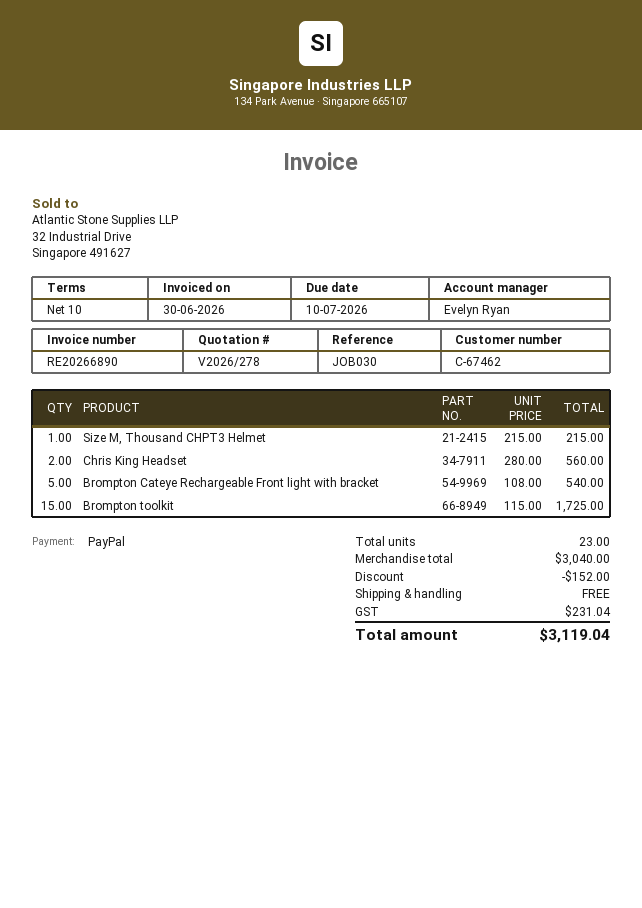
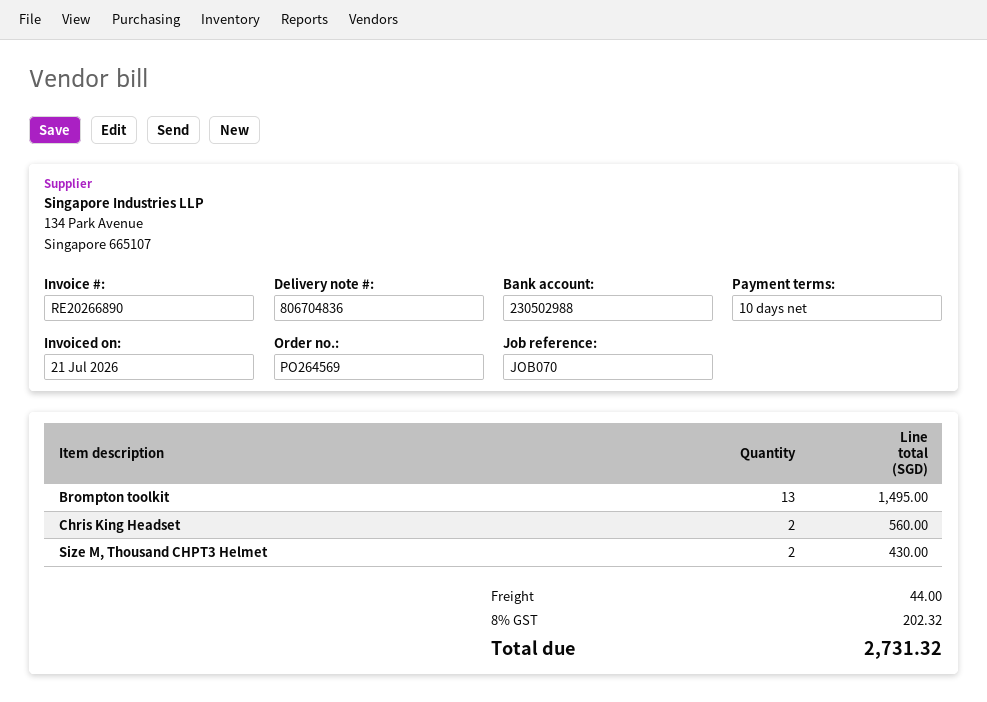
invoice date: 2026-06-30 -> 2026-07-21
reference: JOB030 -> JOB070
Size M, Thousand CHPT3 Helmet: 1 for 215.00 -> 2 for 430.00
Brompton Cateye Rechargeable Front light with bracket: 5 for 540.00 -> none
Brompton toolkit: 15 for 1725.00 -> 13 for 1495.00
discount: 152.00 -> none
shipping: 0.00 -> 44.00
tax: 231.04 -> 202.32
total: 3119.04 -> 2731.32

